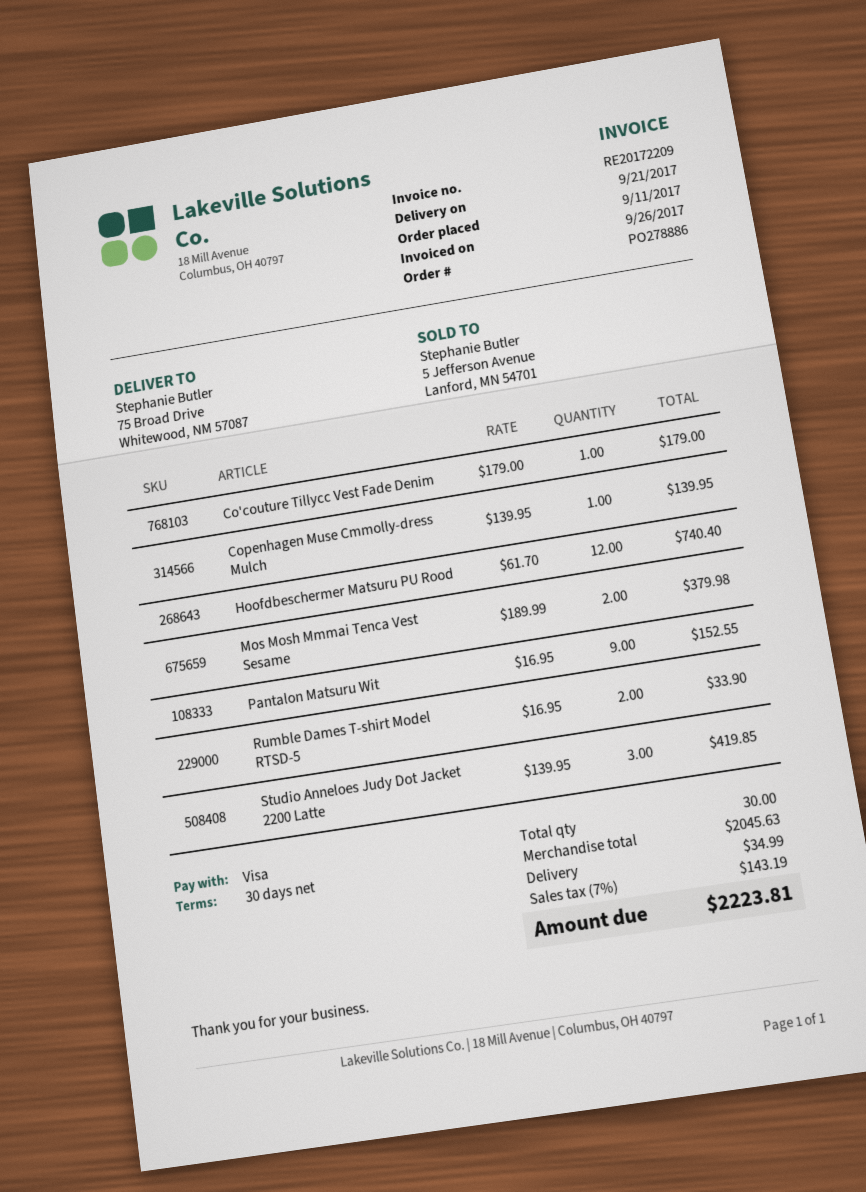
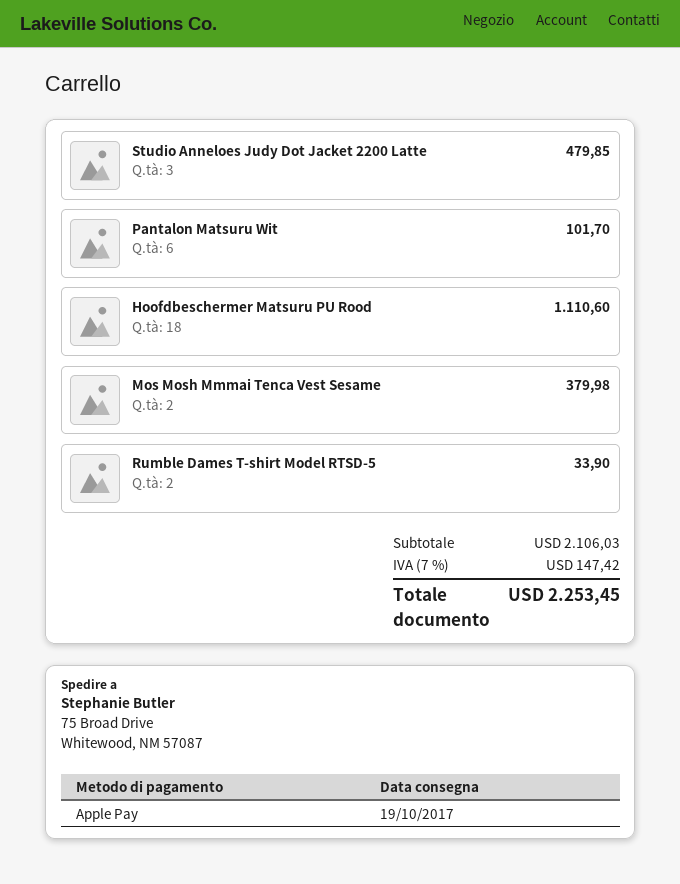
delivery date: 2017-09-21 -> 2017-10-19
payment method: Visa -> Apple Pay
Co'couture Tillycc Vest Fade Denim: 1 for 179.00 -> none
Copenhagen Muse Cmmolly-dress Mulch: 1 for 139.95 -> none
Hoofdbeschermer Matsuru PU Rood: 12 for 740.40 -> 18 for 1110.60
Pantalon Matsuru Wit: 9 for 152.55 -> 6 for 101.70
Studio Anneloes Judy Dot Jacket 2200 Latte: 3 for 419.85 -> 3 for 479.85
subtotal: 2045.63 -> 2106.03
shipping: 34.99 -> none
tax: 7% = 143.19 -> 7% = 147.42
total: 2223.81 -> 2253.45

